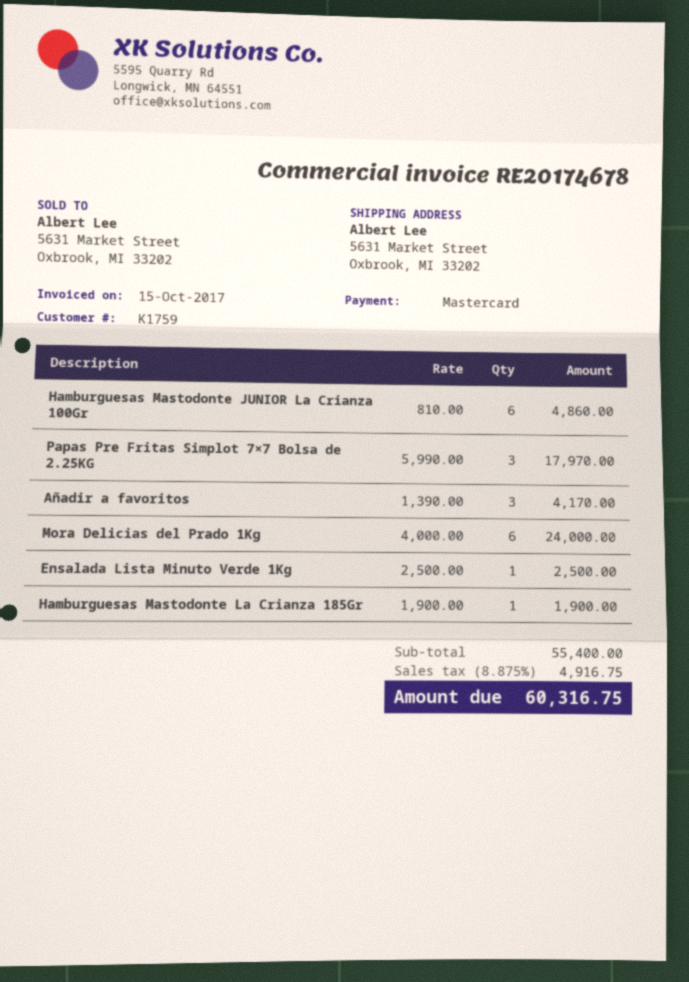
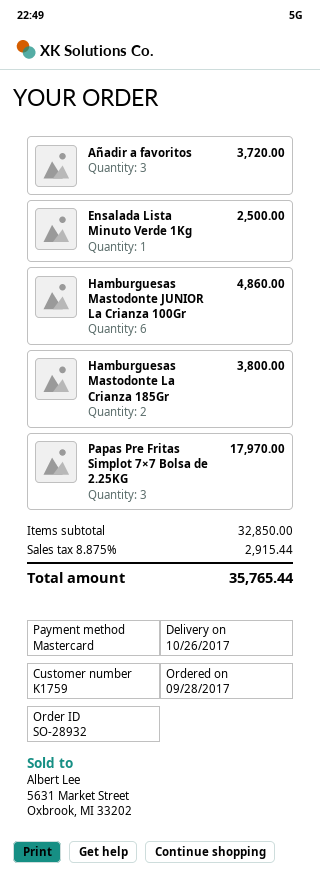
Añadir a favoritos: 3 for 4170.00 -> 3 for 3720.00
Mora Delicias del Prado 1Kg: 6 for 24000.00 -> none
Hamburguesas Mastodonte La Crianza 185Gr: 1 for 1900.00 -> 2 for 3800.00
subtotal: 55400.00 -> 32850.00
tax: 8.875% = 4916.75 -> 8.875% = 2915.44
total: 60316.75 -> 35765.44

